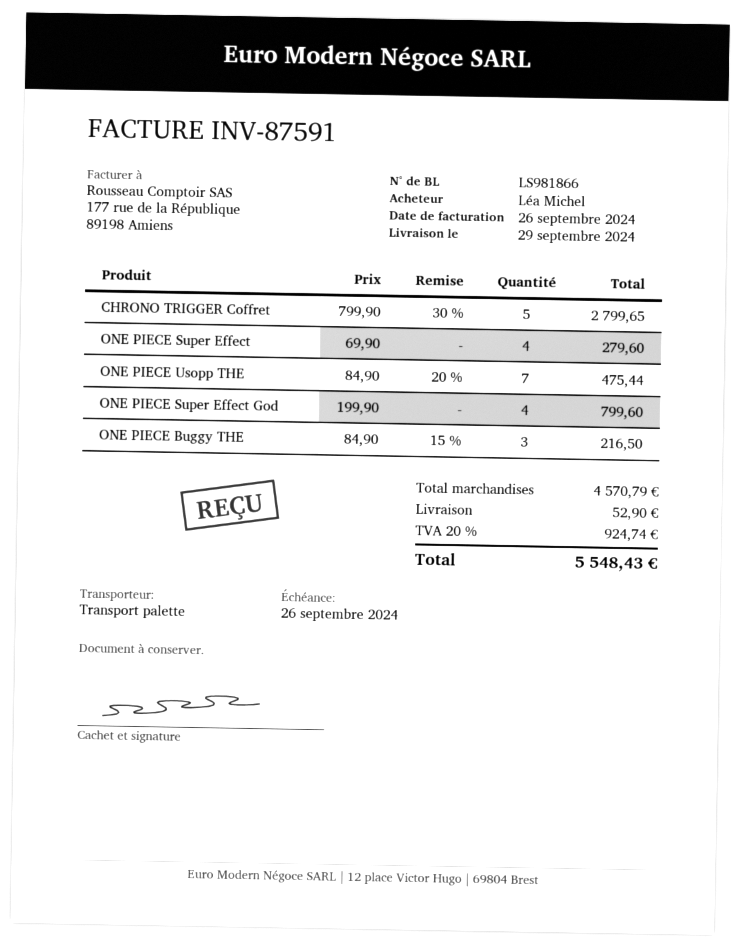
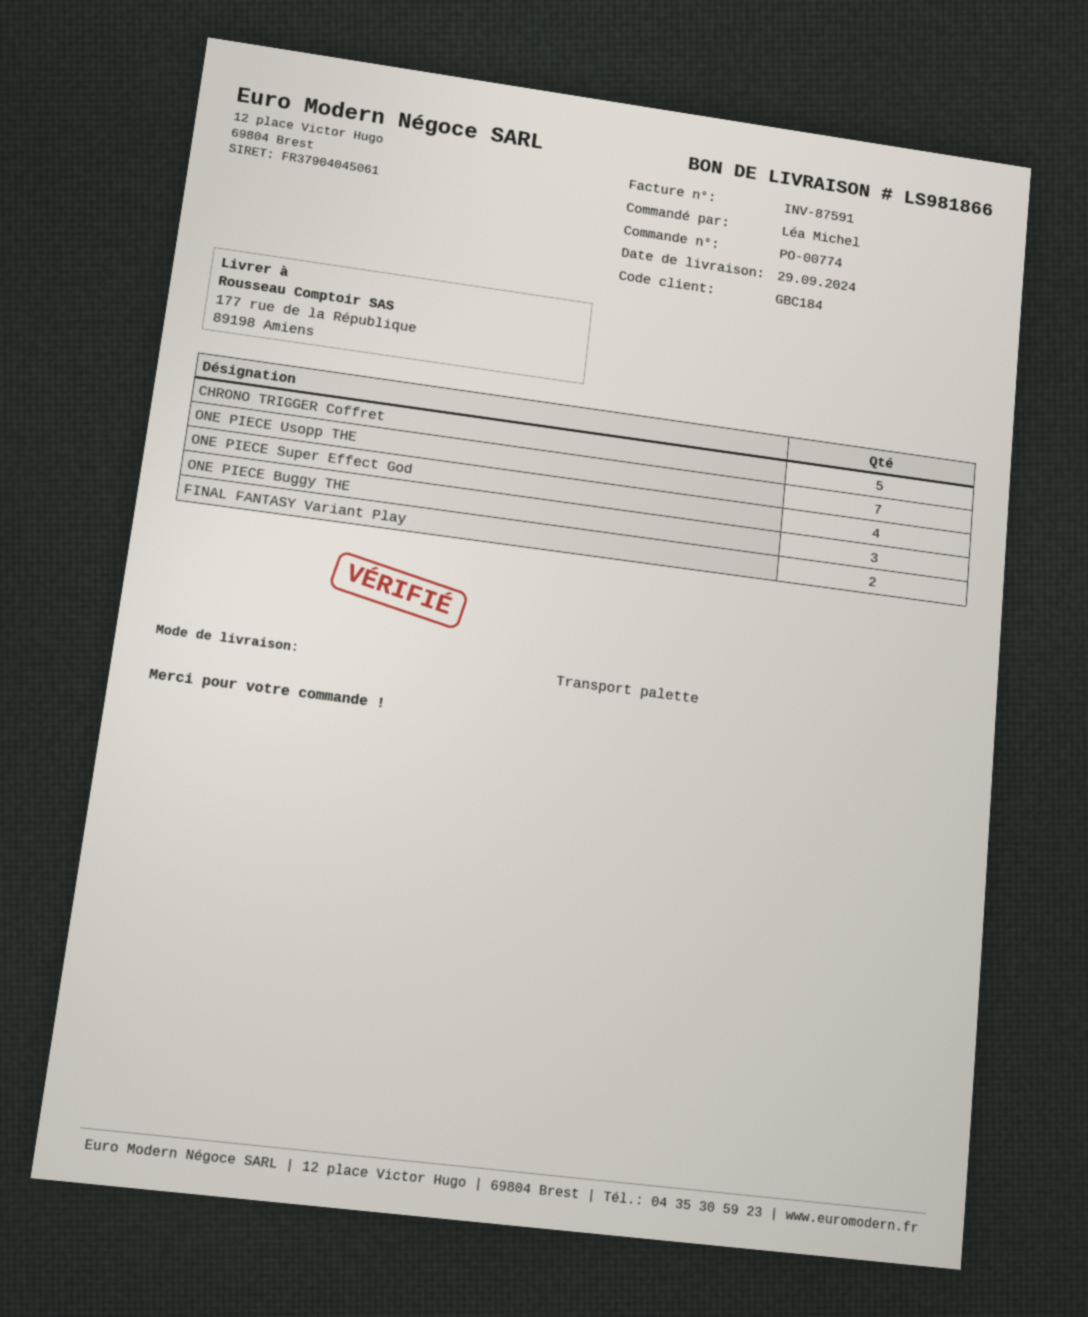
ONE PIECE Super Effect: 4 -> none
FINAL FANTASY Variant Play: none -> 2

